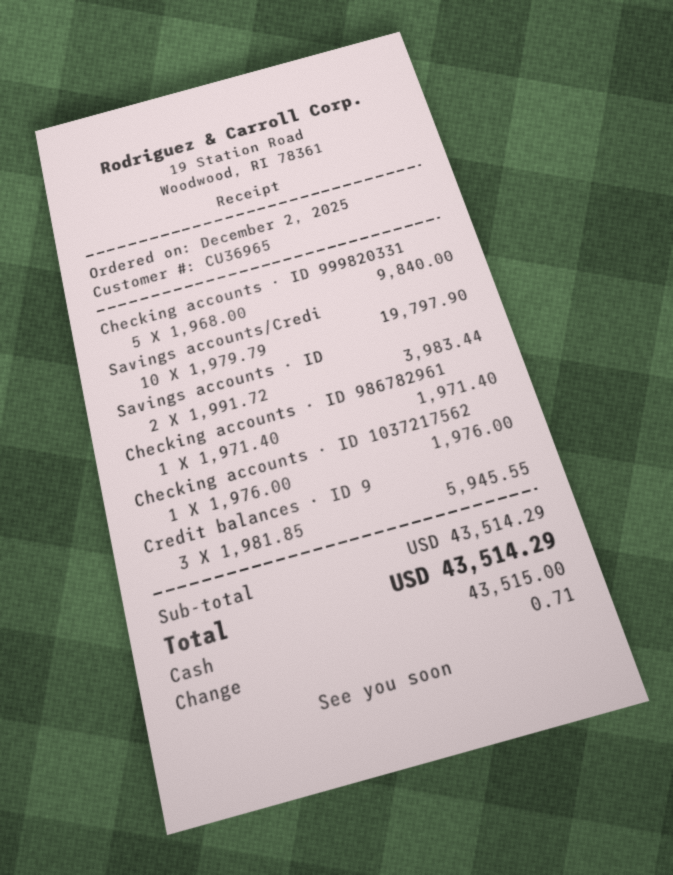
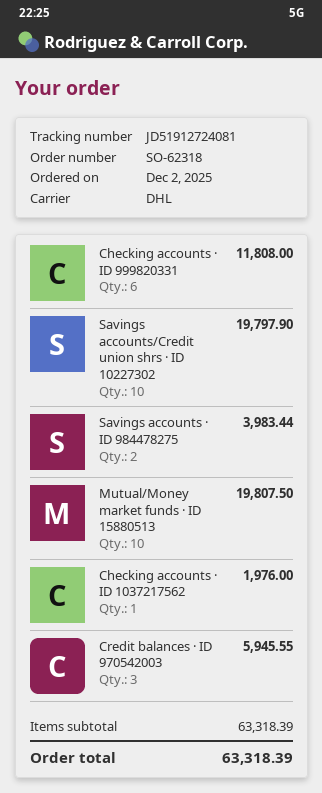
Checking accounts · ID 999820331: 5 for 9840.00 -> 6 for 11808.00
Checking accounts · ID 986782961: 1 for 1971.40 -> none
Mutual/Money market funds · ID 15880513: none -> 10 for 19807.50
subtotal: 43514.29 -> 63318.39
total: 43514.29 -> 63318.39

